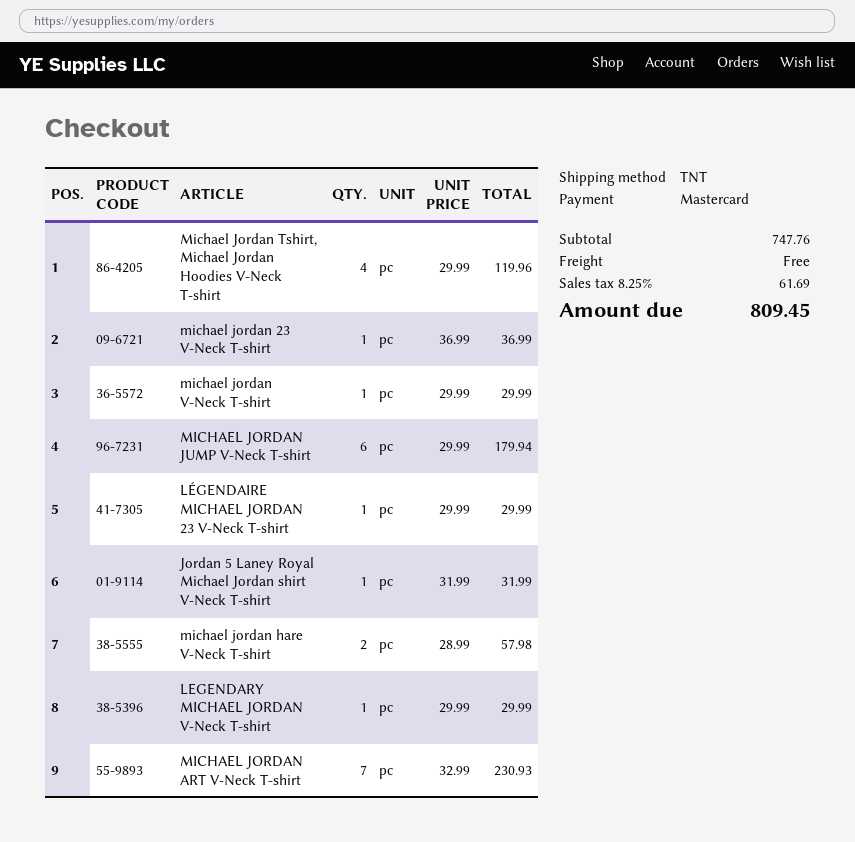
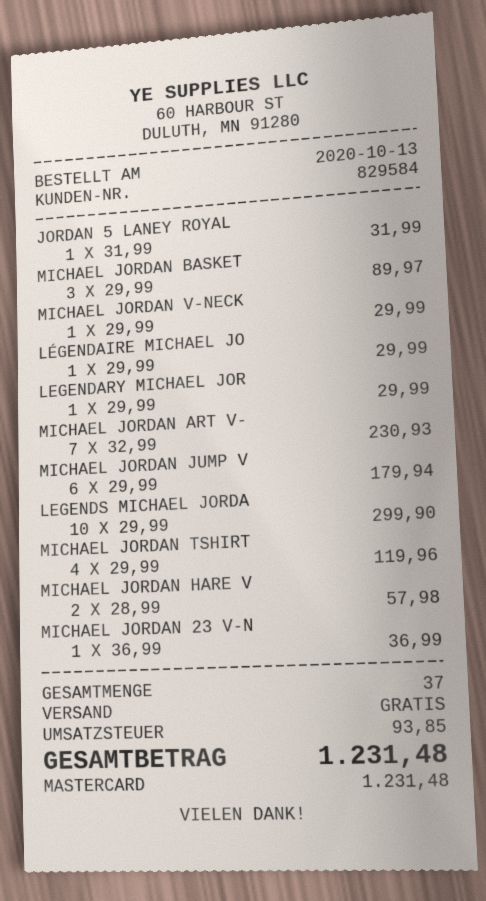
MICHAEL JORDAN BASKET: none -> 3 x 29.99 = 89.97
LEGENDS MICHAEL JORDA: none -> 10 x 29.99 = 299.90
tax: 61.69 -> 93.85
total: 809.45 -> 1231.48

